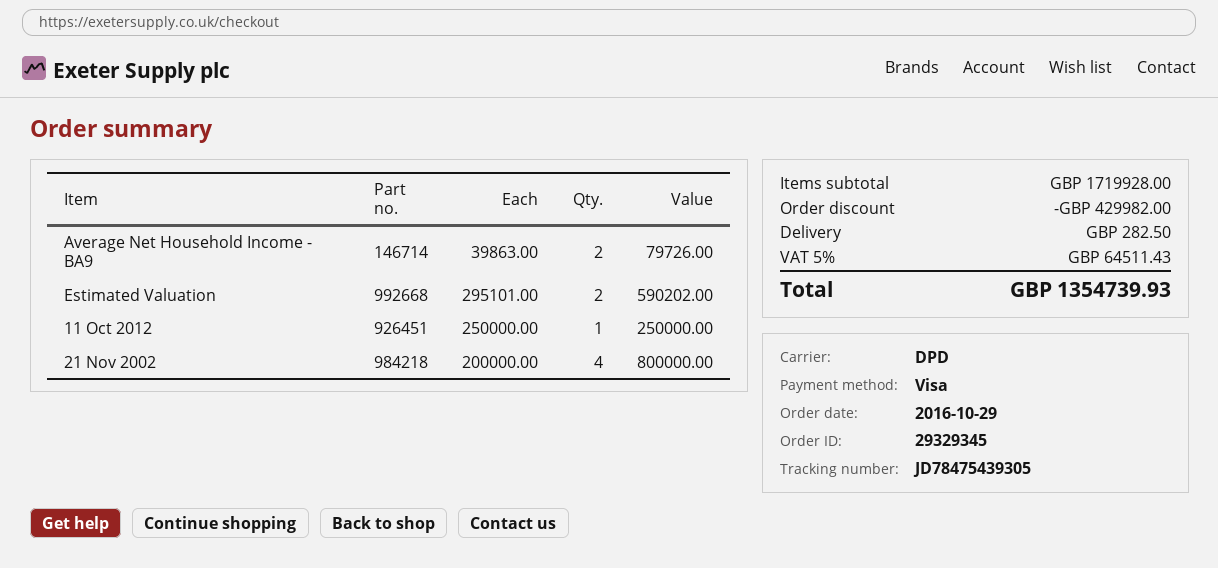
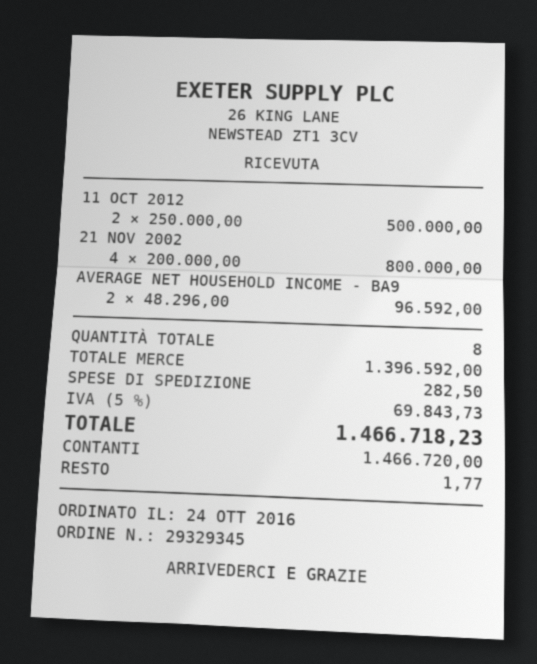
order date: 2016-10-29 -> 2016-10-24
payment method: Visa -> cash
Average Net Household Income - BA9: 2 x 39863.00 = 79726.00 -> 2 x 48296.00 = 96592.00
Estimated Valuation: 2 x 295101.00 = 590202.00 -> none
11 Oct 2012: 1 x 250000.00 = 250000.00 -> 2 x 250000.00 = 500000.00
subtotal: 1719928.00 -> 1396592.00
discount: 429982.00 -> none
tax: 5% = 64511.43 -> 5% = 69843.73
total: 1354739.93 -> 1466718.23

